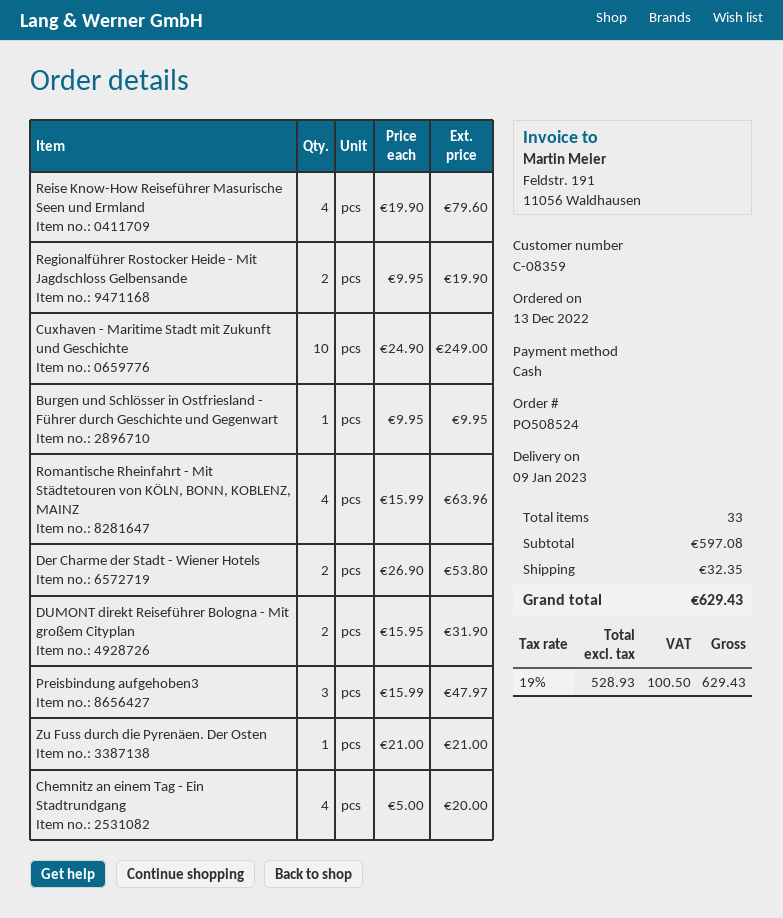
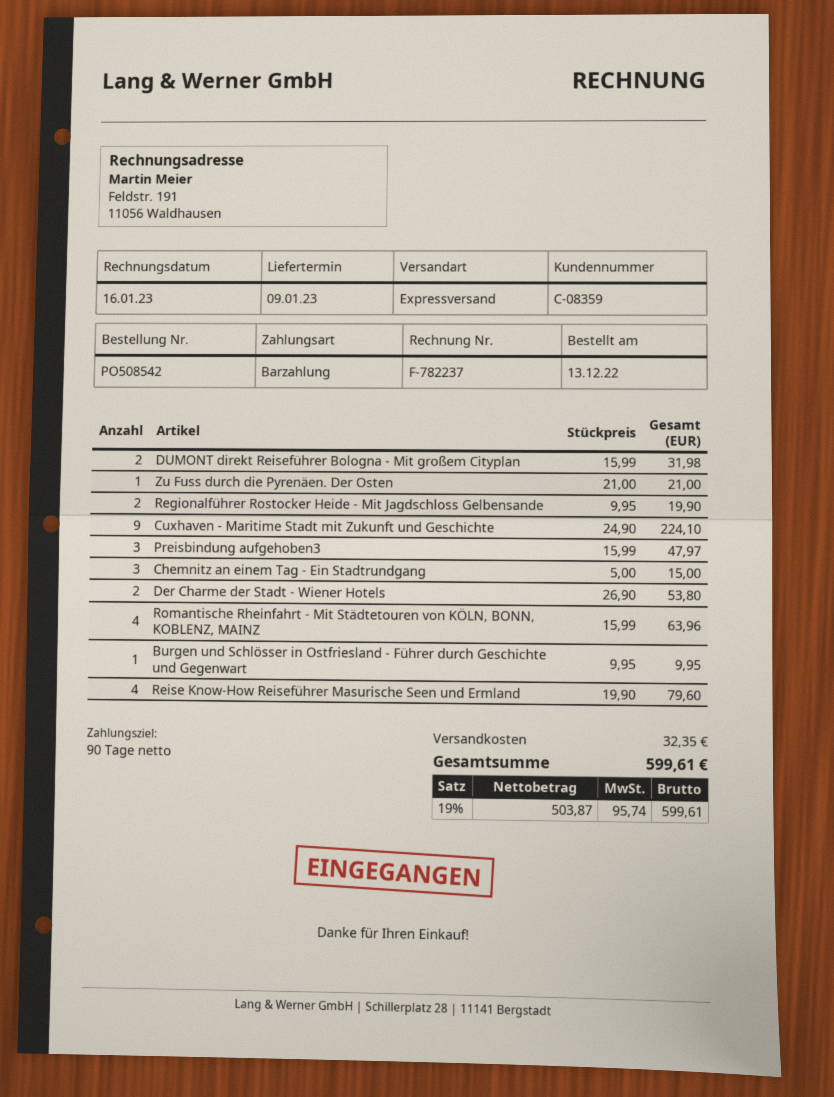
order number: PO508524 -> PO508542
Cuxhaven - Maritime Stadt mit Zukunft und Geschichte: 10 x 24.90 = 249.00 -> 9 x 24.90 = 224.10
DUMONT direkt Reiseführer Bologna - Mit großem Cityplan: 2 x 15.95 = 31.90 -> 2 x 15.99 = 31.98
Chemnitz an einem Tag - Ein Stadtrundgang: 4 x 5.00 = 20.00 -> 3 x 5.00 = 15.00
net: 528.93 -> 503.87
tax: 19% = 100.50 -> 19% = 95.74
total: 629.43 -> 599.61

